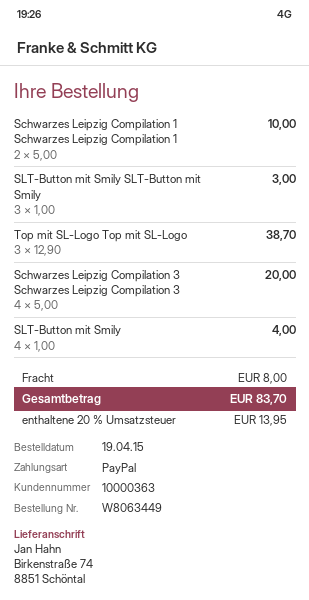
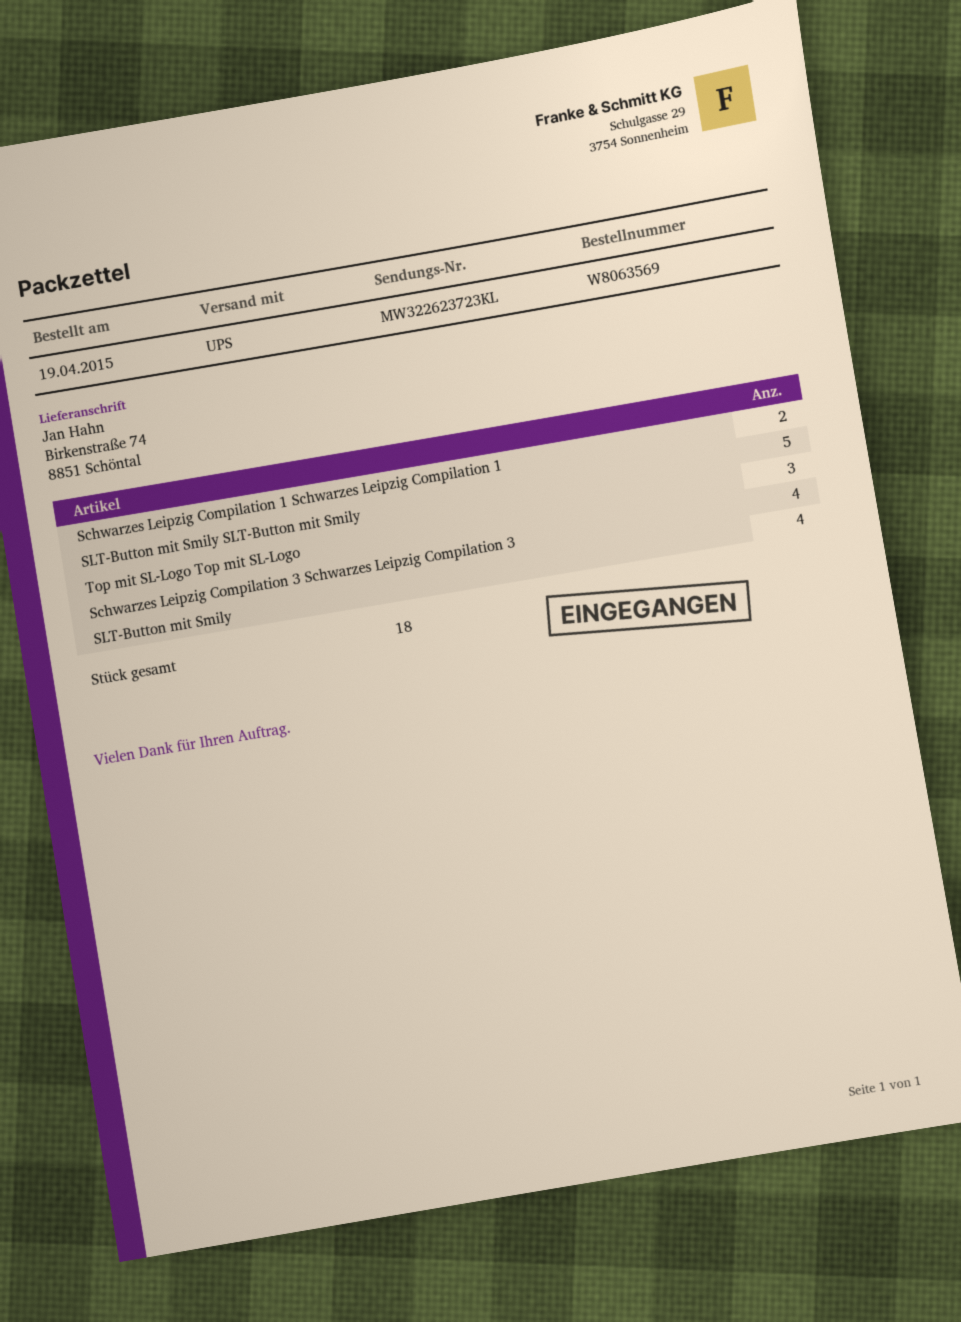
order number: W8063449 -> W8063569
SLT-Button mit Smily SLT-Button mit Smily: 3 -> 5

